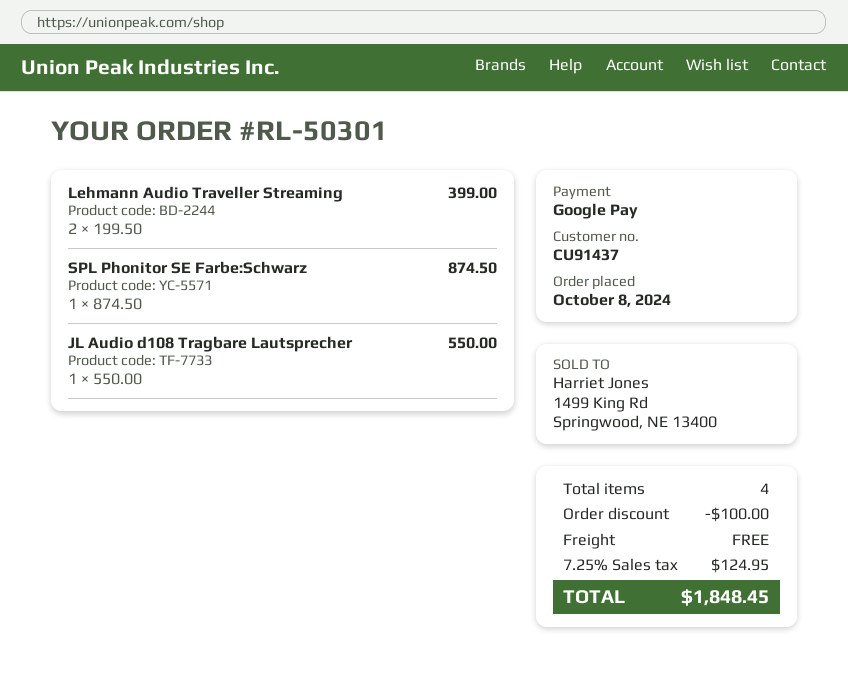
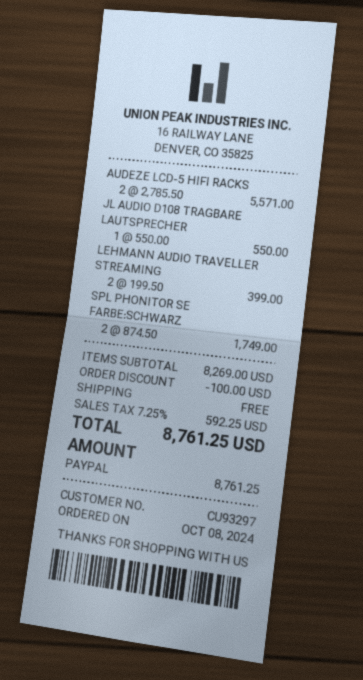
customer number: CU91437 -> CU93297
payment method: Google Pay -> PayPal
SPL Phonitor SE Farbe:Schwarz: 1 x 874.50 = 874.50 -> 2 x 874.50 = 1749.00
AUDEZE LCD-5 HIFI RACKS: none -> 2 x 2785.50 = 5571.00
tax: 7.25% = 124.95 -> 7.25% = 592.25
total: 1848.45 -> 8761.25

